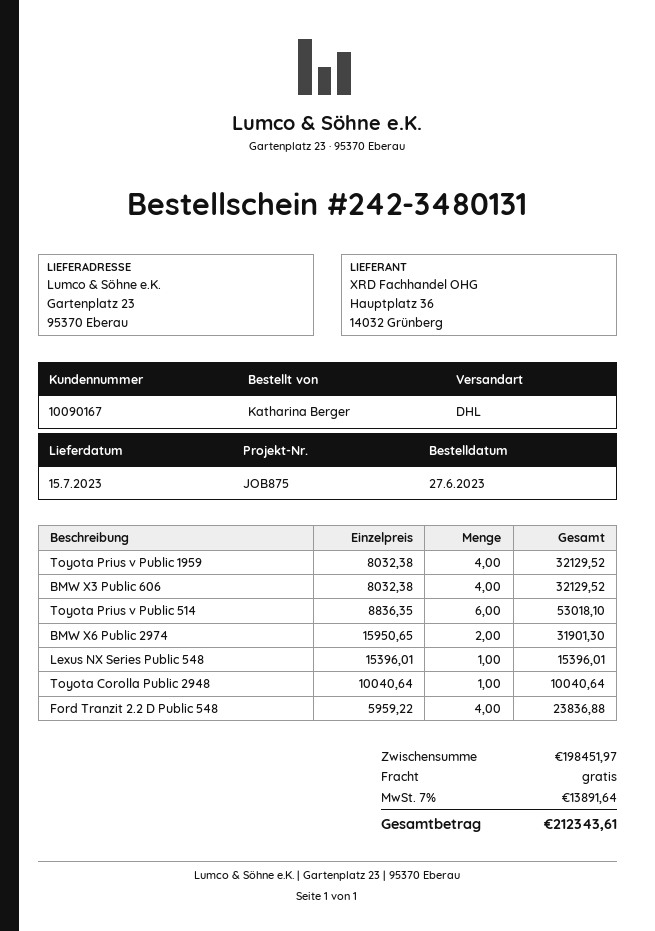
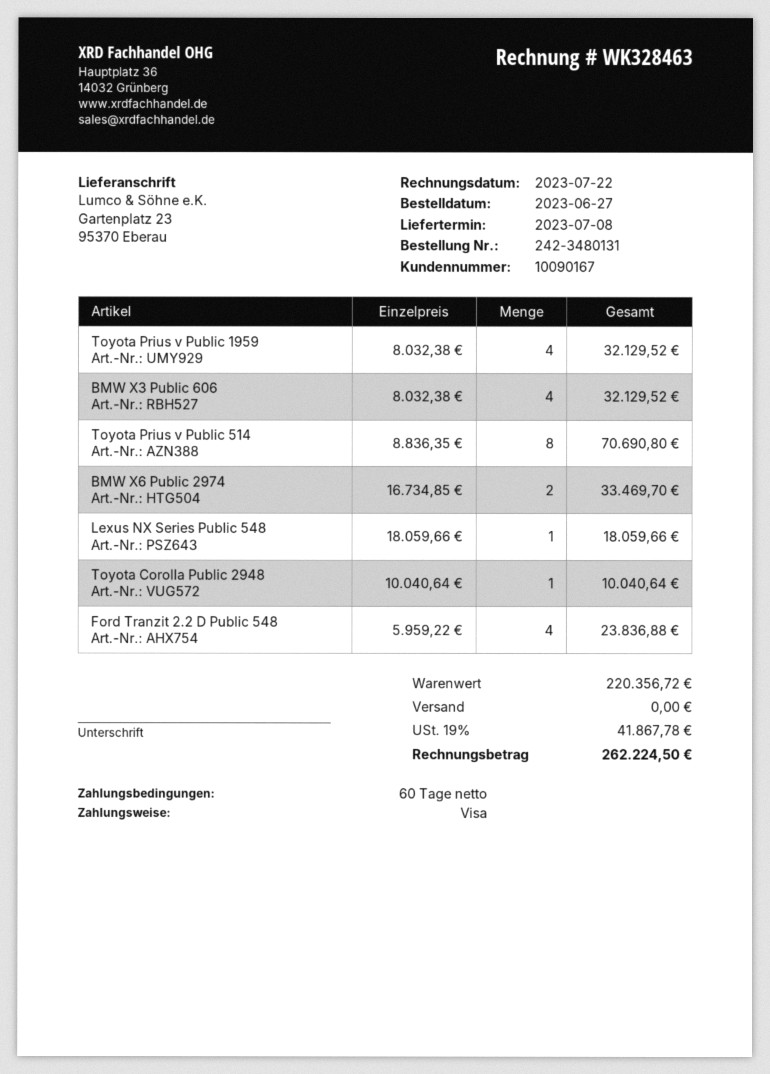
delivery date: 2023-07-15 -> 2023-07-08
Toyota Prius v Public 514: 6 x 8836.35 = 53018.10 -> 8 x 8836.35 = 70690.80
BMW X6 Public 2974: 2 x 15950.65 = 31901.30 -> 2 x 16734.85 = 33469.70
Lexus NX Series Public 548: 1 x 15396.01 = 15396.01 -> 1 x 18059.66 = 18059.66
subtotal: 198451.97 -> 220356.72
tax: 7% = 13891.64 -> 19% = 41867.78
total: 212343.61 -> 262224.50

